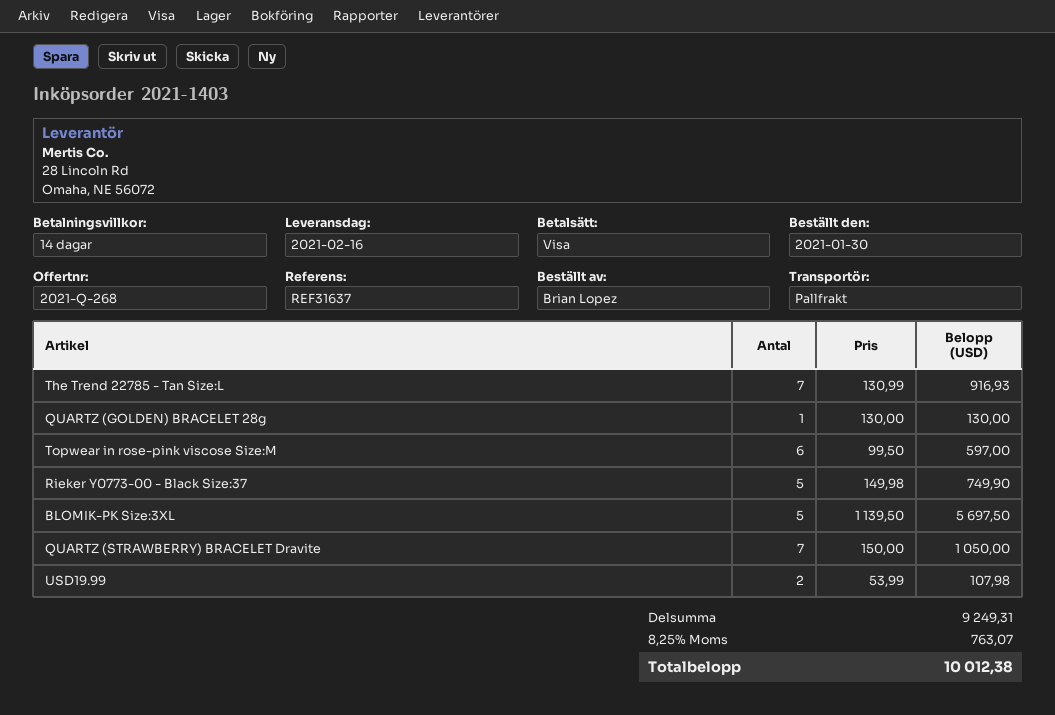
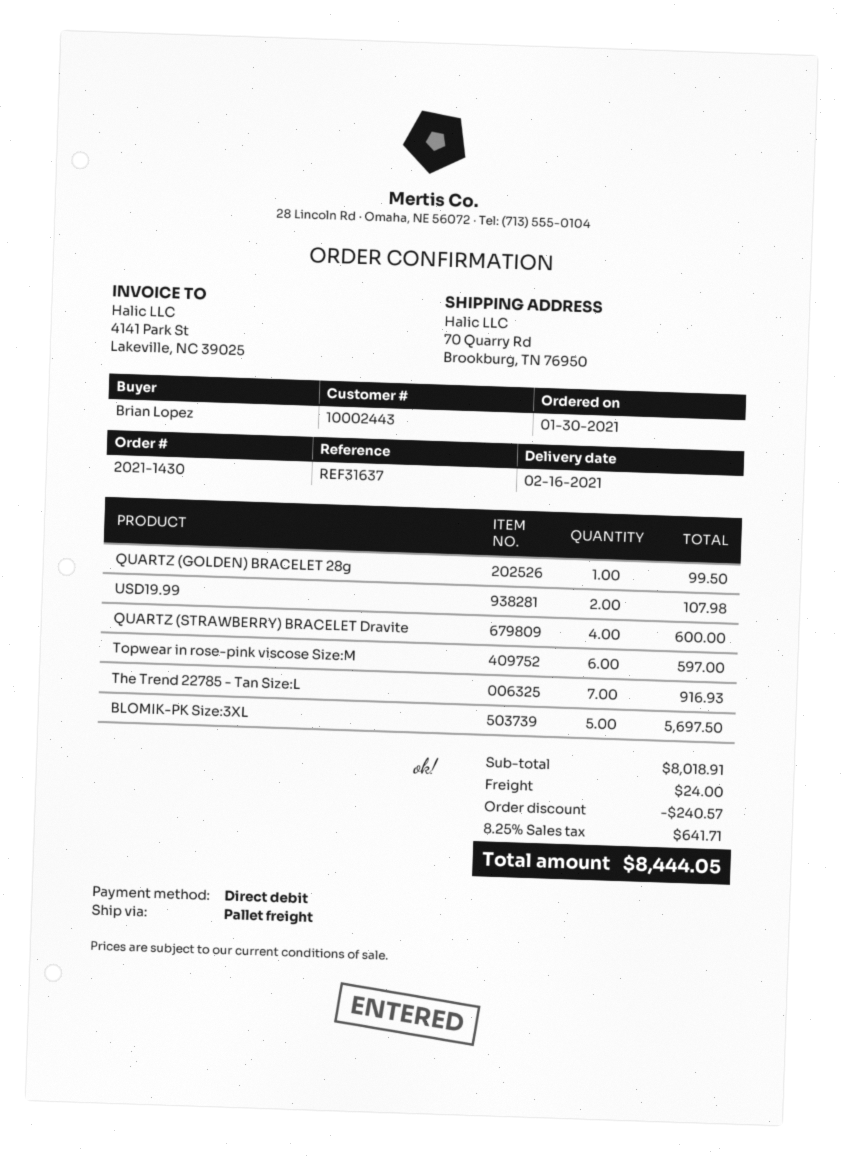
order number: 2021-1403 -> 2021-1430
payment method: Visa -> direct debit
QUARTZ (GOLDEN) BRACELET 28g: 1 for 130.00 -> 1 for 99.50
Rieker Y0773-00 - Black Size:37: 5 for 749.90 -> none
QUARTZ (STRAWBERRY) BRACELET Dravite: 7 for 1050.00 -> 4 for 600.00
subtotal: 9249.31 -> 8018.91
discount: none -> 240.57
shipping: none -> 24.00
tax: 8.25% = 763.07 -> 8.25% = 641.71
total: 10012.38 -> 8444.05

